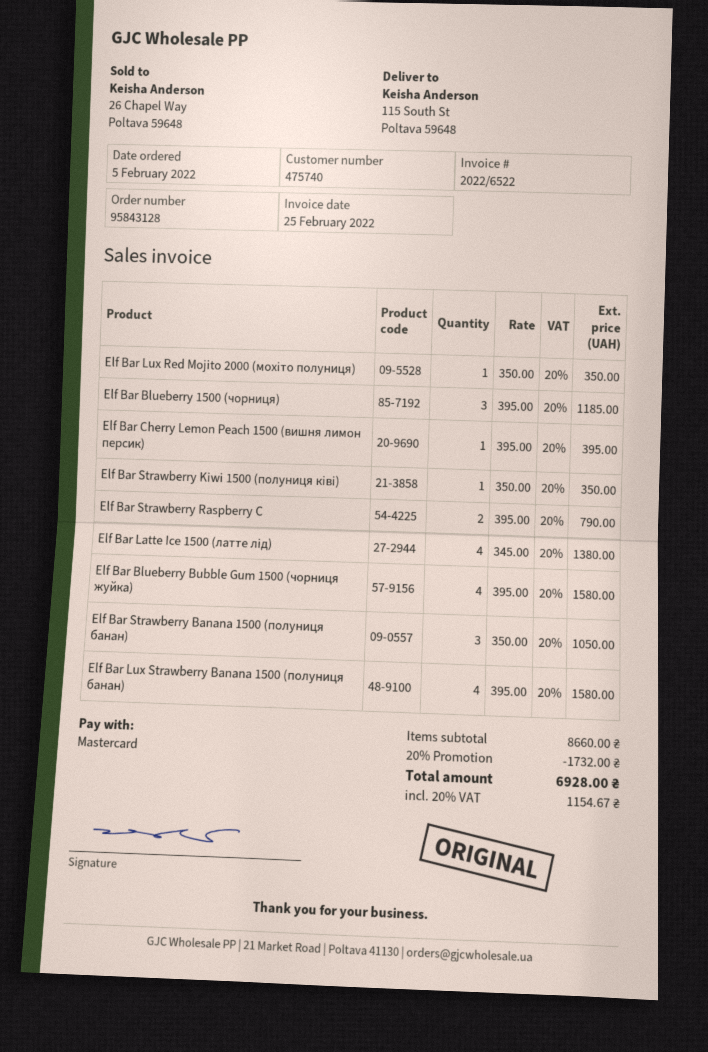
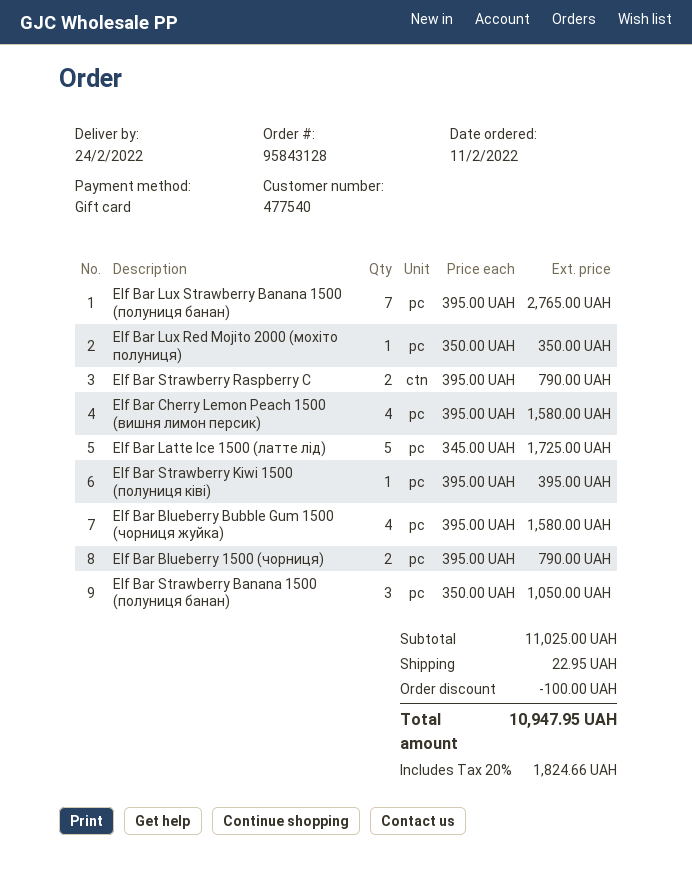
order date: 2022-02-05 -> 2022-02-11
customer number: 475740 -> 477540
payment method: Mastercard -> gift card
Elf Bar Blueberry 1500 (чорниця): 3 x 395.00 = 1185.00 -> 2 x 395.00 = 790.00
Elf Bar Cherry Lemon Peach 1500 (вишня лимон персик): 1 x 395.00 = 395.00 -> 4 x 395.00 = 1580.00
Elf Bar Strawberry Kiwi 1500 (полуниця ківі): 1 x 350.00 = 350.00 -> 1 x 395.00 = 395.00
Elf Bar Latte Ice 1500 (латте лід): 4 x 345.00 = 1380.00 -> 5 x 345.00 = 1725.00
Elf Bar Lux Strawberry Banana 1500 (полуниця банан): 4 x 395.00 = 1580.00 -> 7 x 395.00 = 2765.00
subtotal: 8660.00 -> 11025.00
discount: 1732.00 -> 100.00
shipping: none -> 22.95
tax: 20% = 1154.67 -> 20% = 1824.66
total: 6928.00 -> 10947.95

